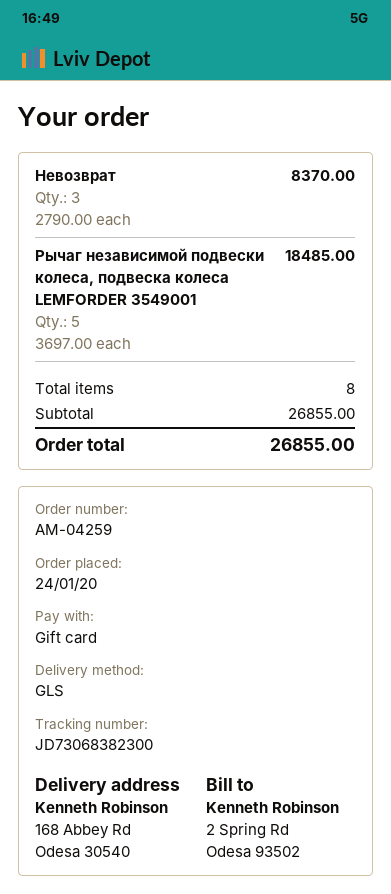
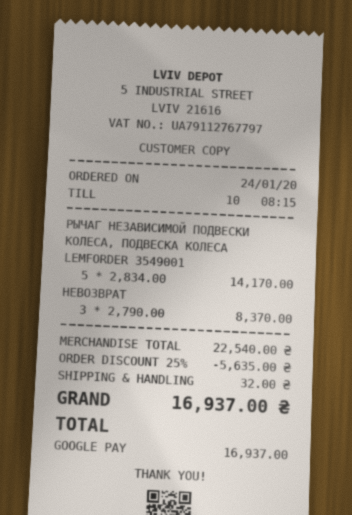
payment method: gift card -> Google Pay
Рычаг независимой подвески колеса, подвеска колеса LEMFORDER 3549001: 5 x 3697.00 = 18485.00 -> 5 x 2834.00 = 14170.00
subtotal: 26855.00 -> 22540.00
discount: none -> 25% = 5635.00
shipping: none -> 32.00
total: 26855.00 -> 16937.00

